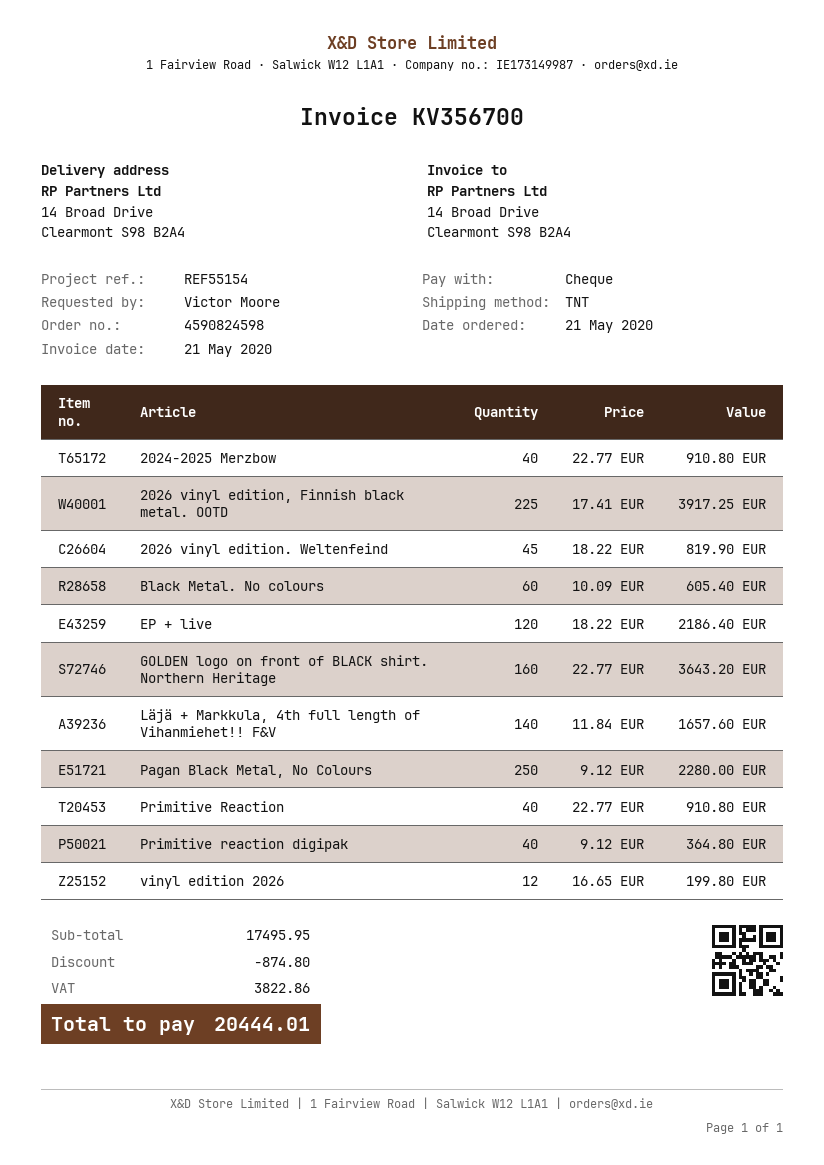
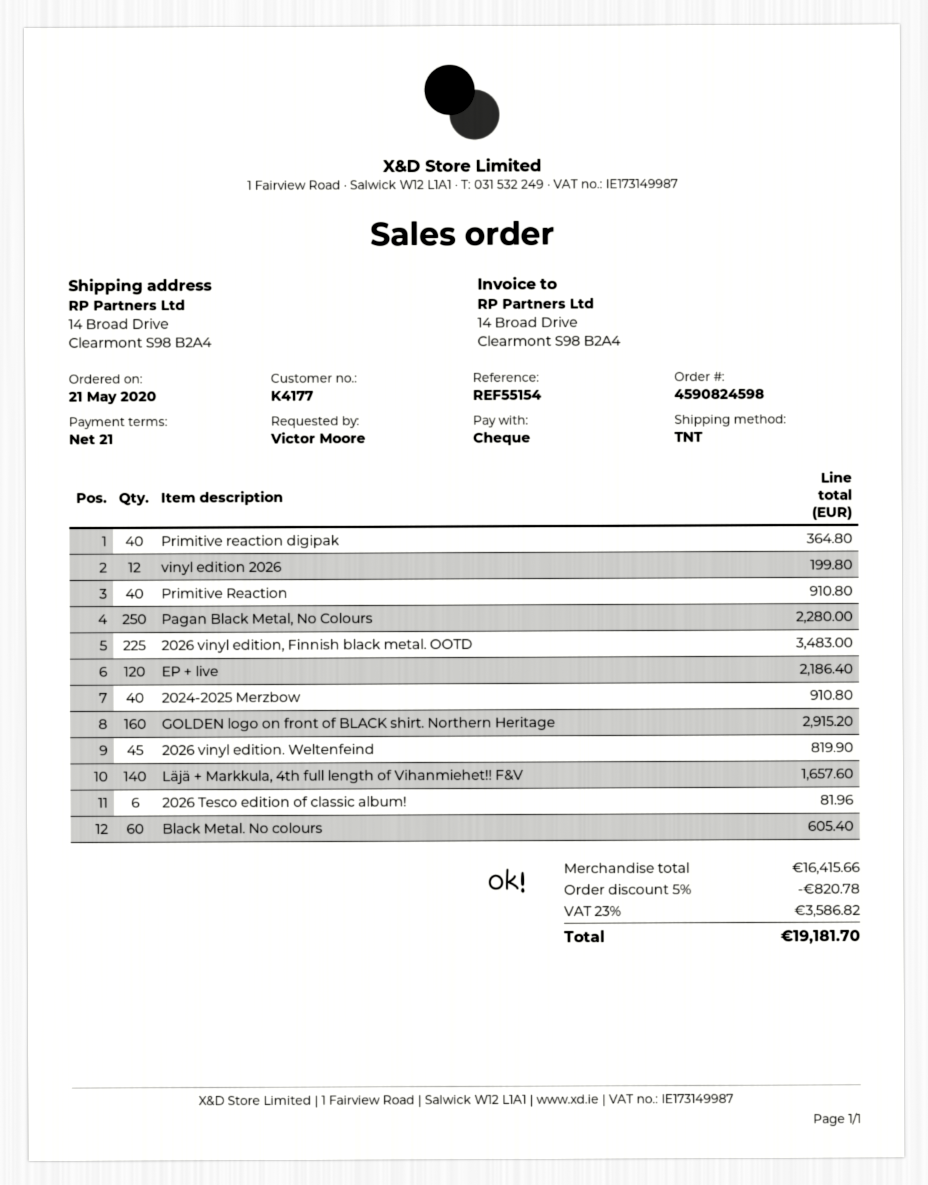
2026 vinyl edition, Finnish black metal. OOTD: 225 for 3917.25 -> 225 for 3483.00
GOLDEN logo on front of BLACK shirt. Northern Heritage: 160 for 3643.20 -> 160 for 2915.20
2026 Tesco edition of classic album!: none -> 6 for 81.96
subtotal: 17495.95 -> 16415.66
discount: 874.80 -> 820.78
tax: 3822.86 -> 3586.82
total: 20444.01 -> 19181.70

